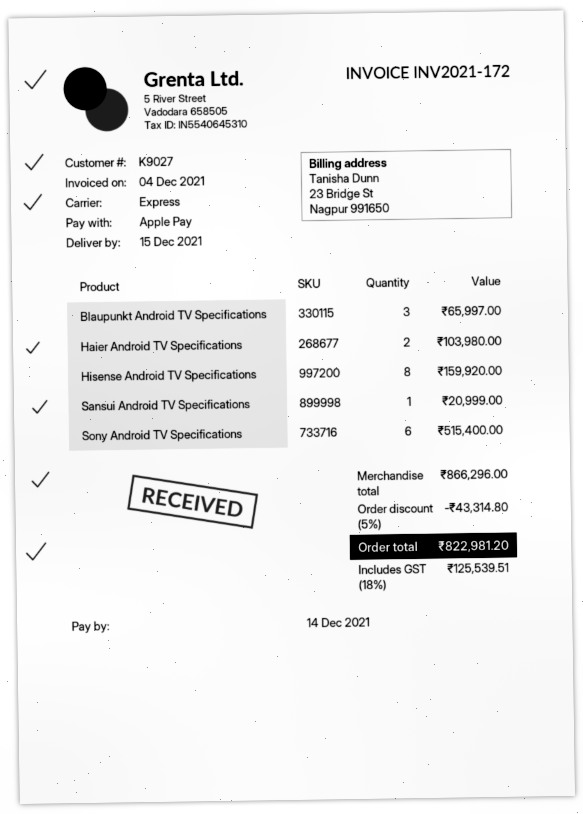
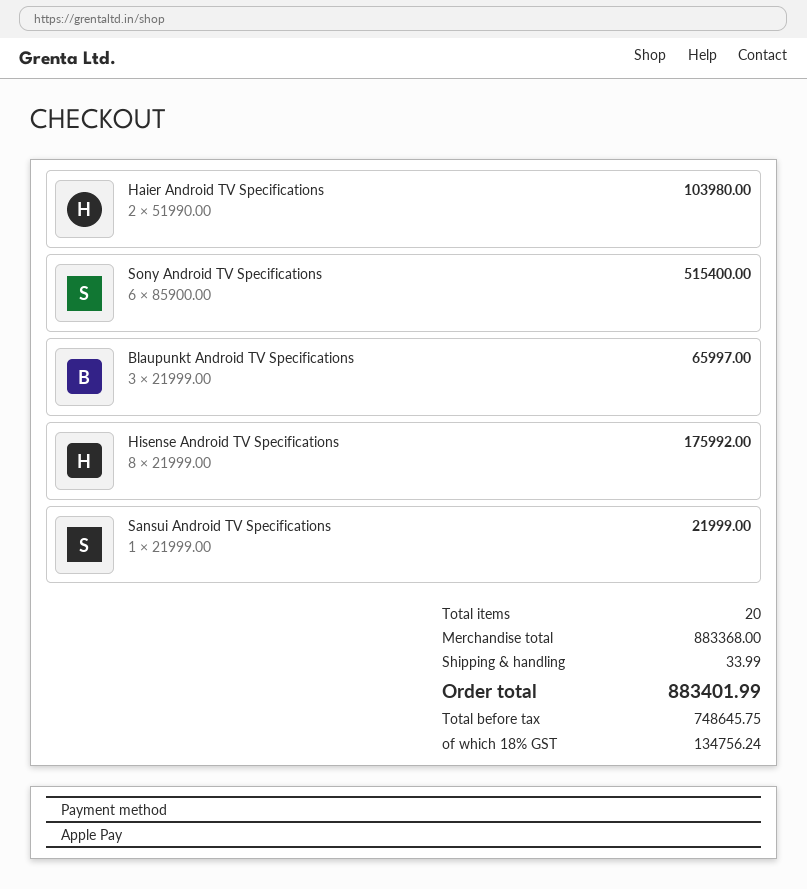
Hisense Android TV Specifications: 8 for 159920.00 -> 8 for 175992.00
Sansui Android TV Specifications: 1 for 20999.00 -> 1 for 21999.00
subtotal: 866296.00 -> 883368.00
discount: 5% = 43314.80 -> none
shipping: none -> 33.99
tax: 18% = 125539.51 -> 18% = 134756.24
total: 822981.20 -> 883401.99

